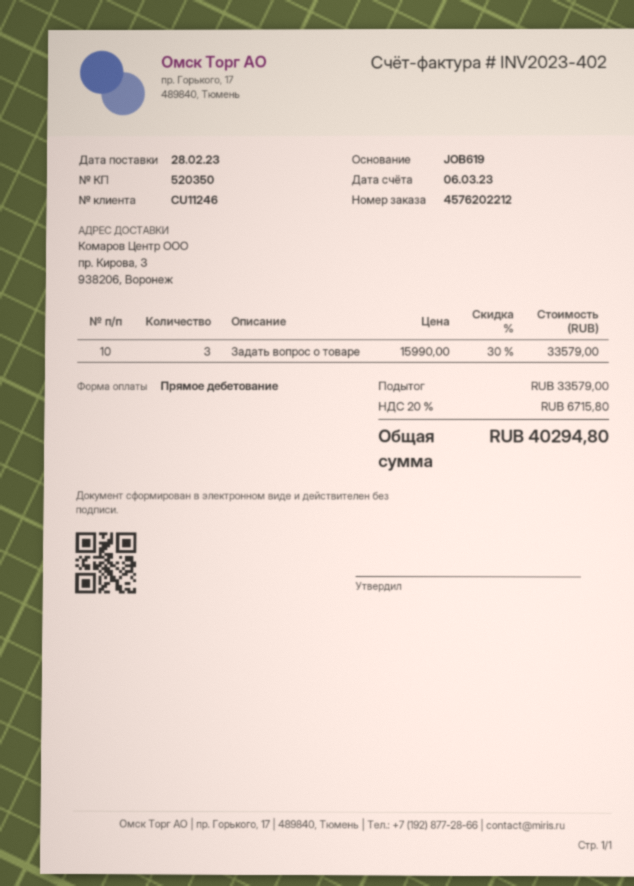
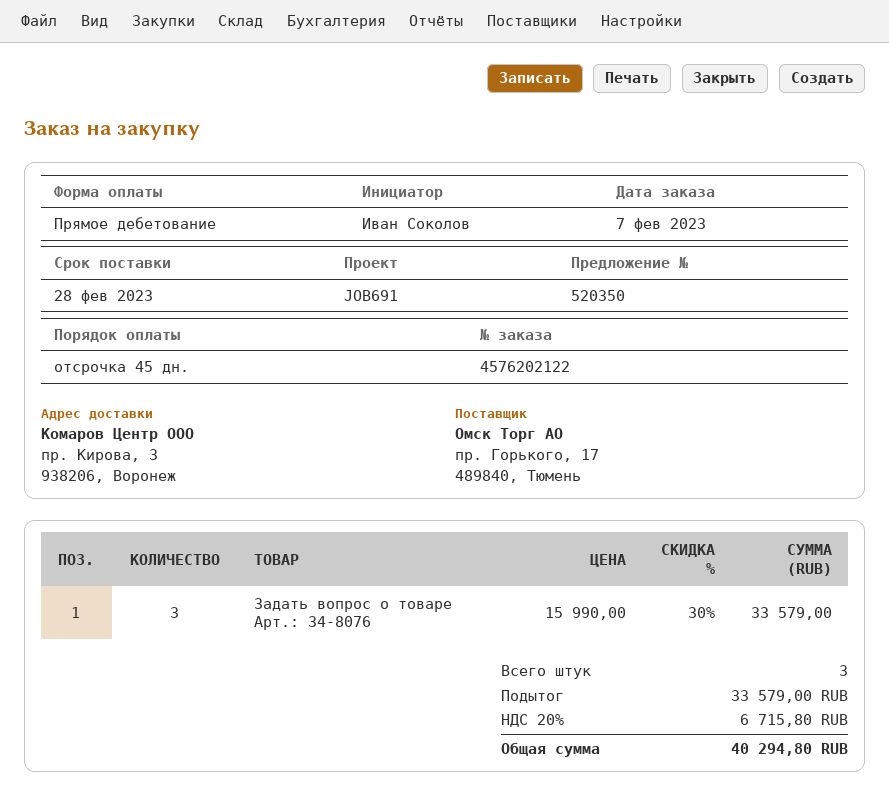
order number: 4576202212 -> 4576202122
reference: JOB619 -> JOB691

